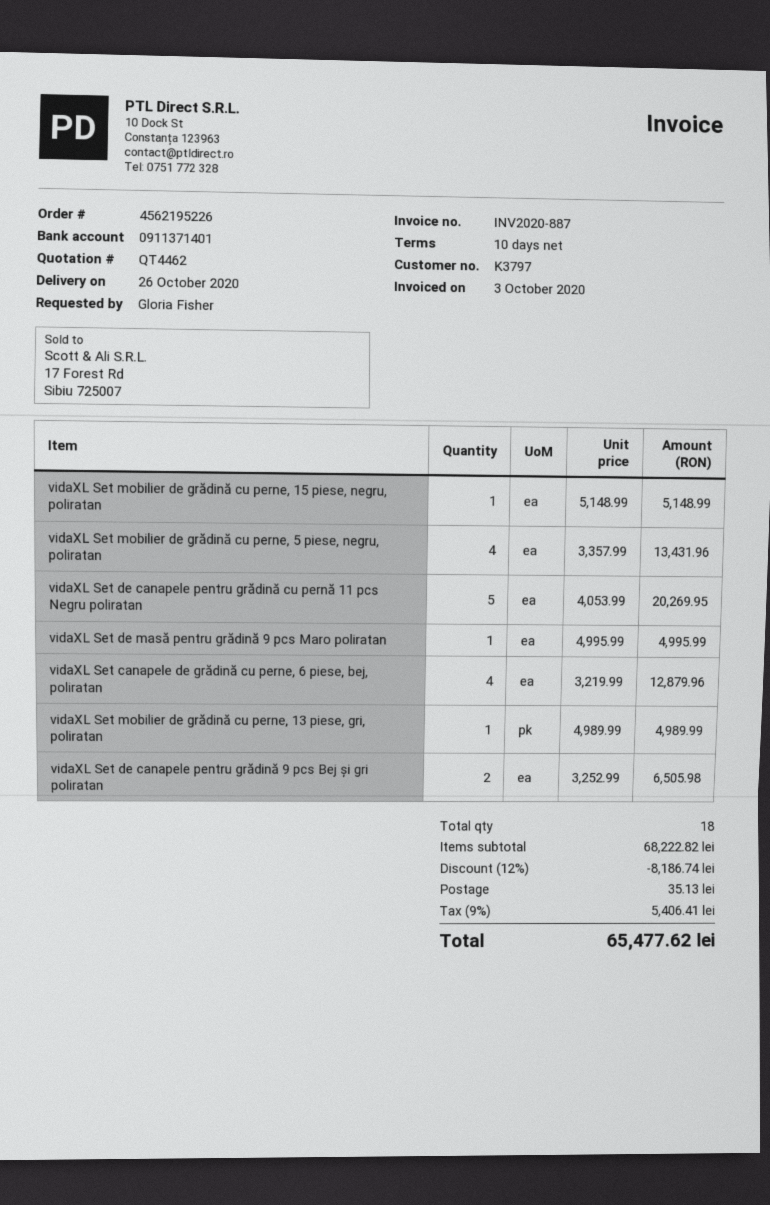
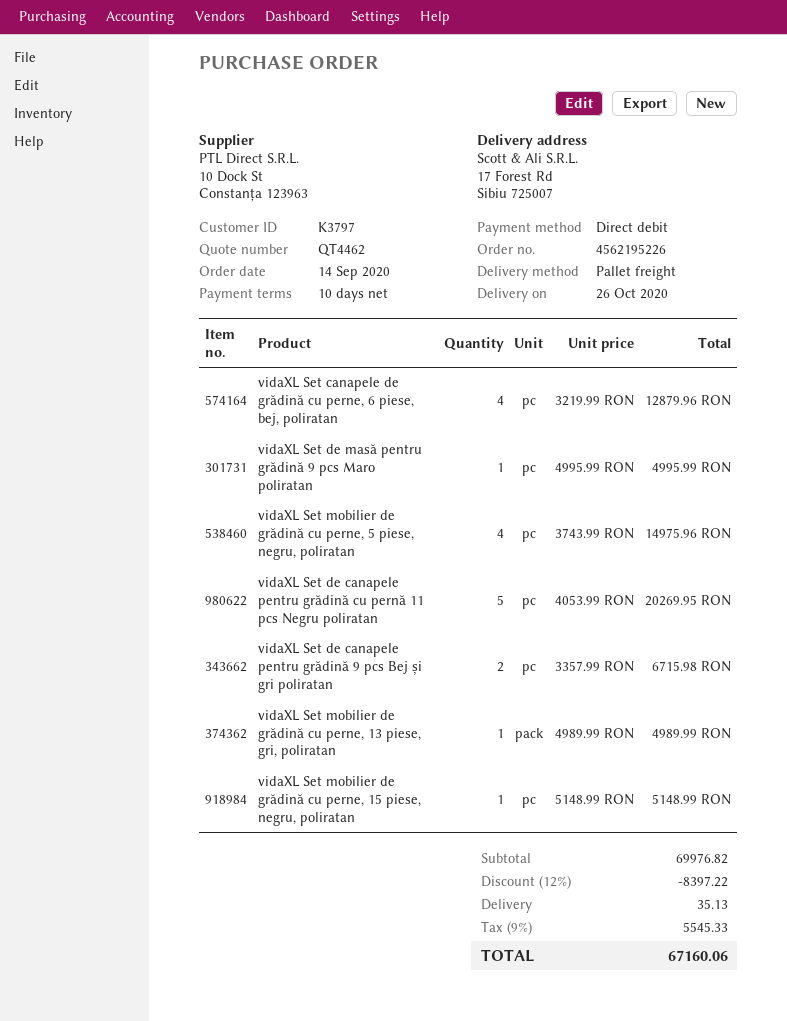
vidaXL Set mobilier de grădină cu perne, 5 piese, negru, poliratan: 4 x 3357.99 = 13431.96 -> 4 x 3743.99 = 14975.96
vidaXL Set de canapele pentru grădină 9 pcs Bej și gri poliratan: 2 x 3252.99 = 6505.98 -> 2 x 3357.99 = 6715.98
subtotal: 68222.82 -> 69976.82
discount: 12% = 8186.74 -> 12% = 8397.22
tax: 9% = 5406.41 -> 9% = 5545.33
total: 65477.62 -> 67160.06

